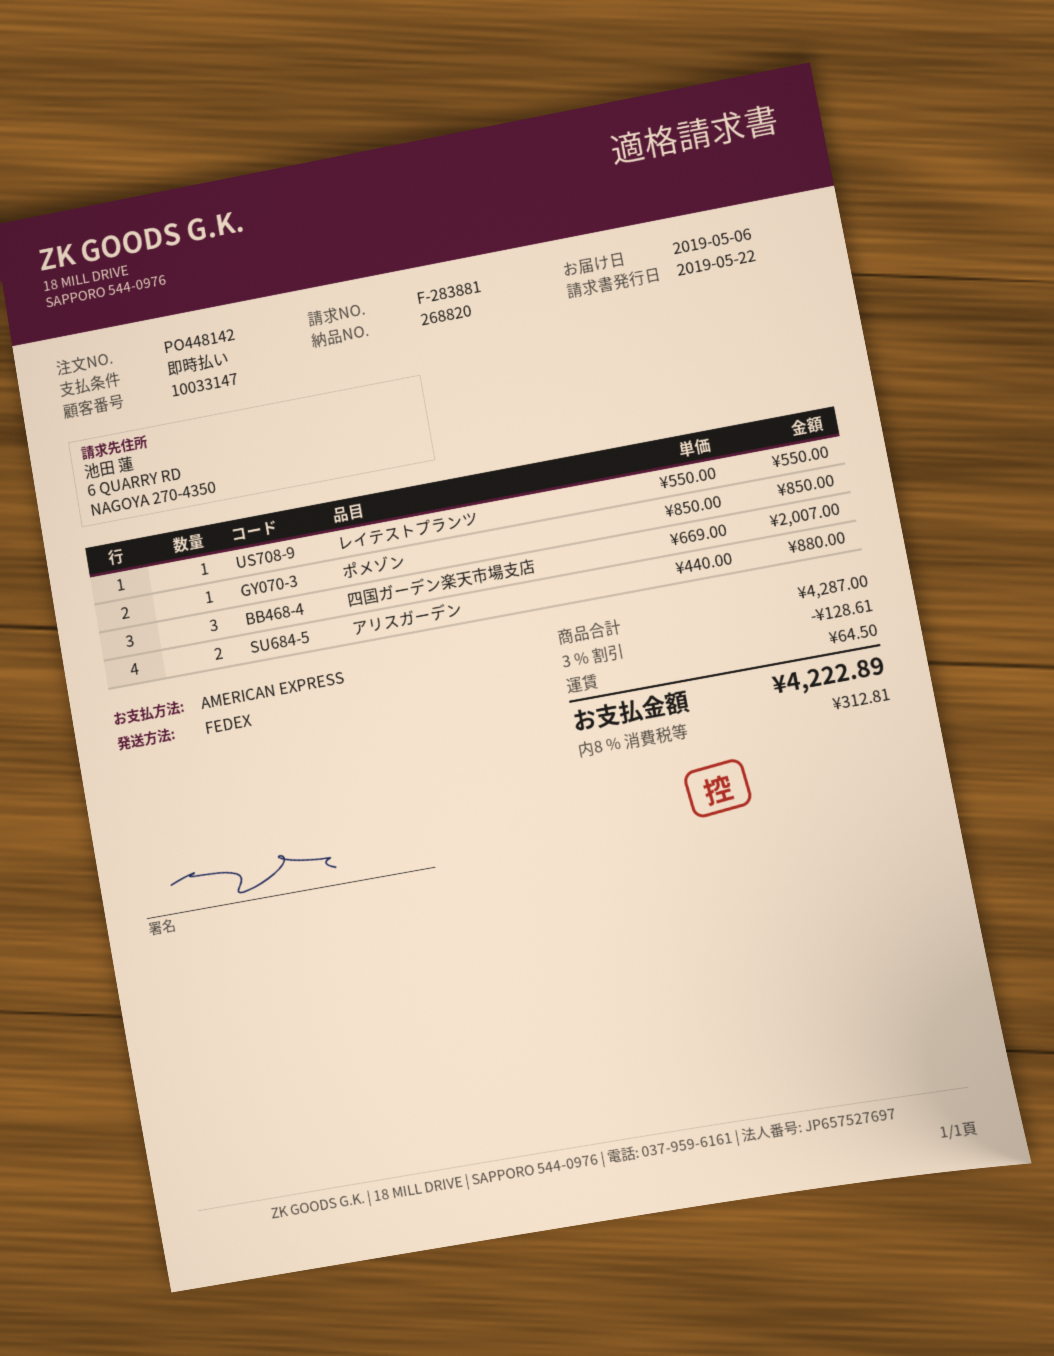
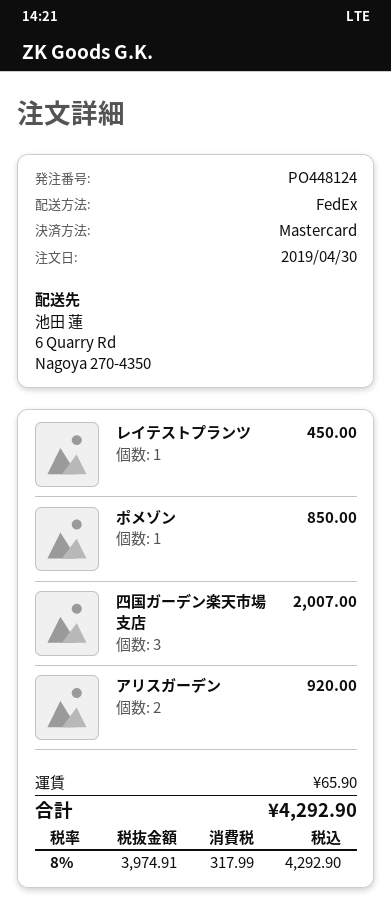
order number: PO448142 -> PO448124
payment method: American Express -> Mastercard
レイテストプランツ: 1 for 550.00 -> 1 for 450.00
アリスガーデン: 2 for 880.00 -> 2 for 920.00
discount: 3% = 128.61 -> none
shipping: 64.50 -> 65.90
tax: 8% = 312.81 -> 8% = 317.99
total: 4222.89 -> 4292.90

